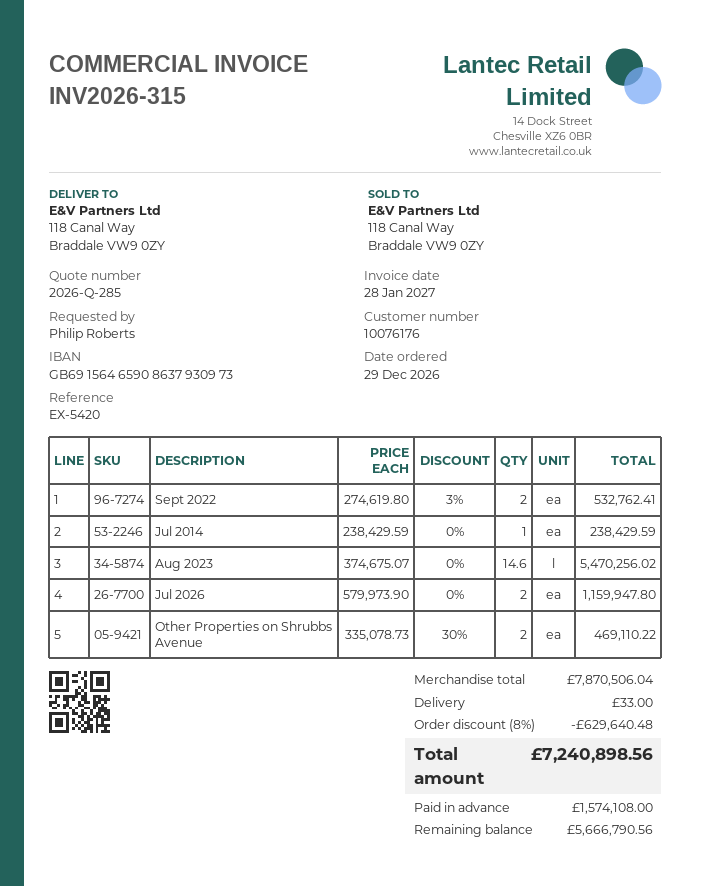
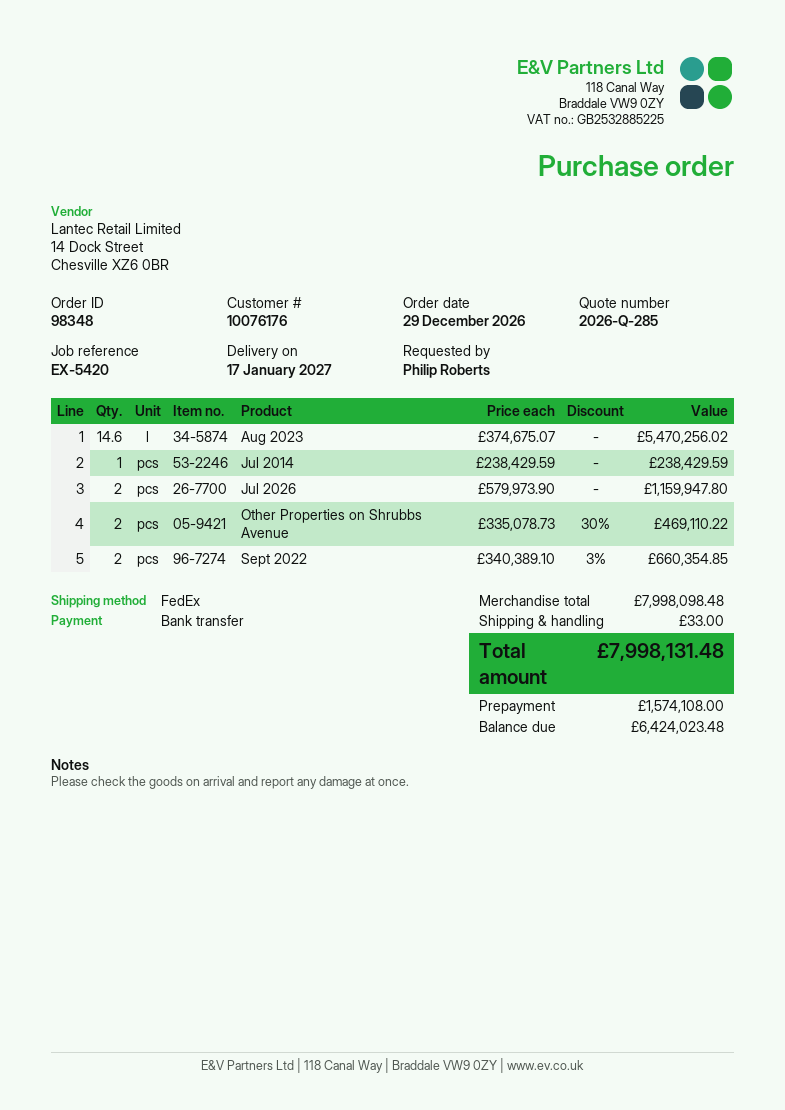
Sept 2022: 2 x 274619.80 - 3% = 532762.41 -> 2 x 340389.10 - 3% = 660354.85
subtotal: 7870506.04 -> 7998098.48
discount: 8% = 629640.48 -> none
total: 7240898.56 -> 7998131.48
balance: 5666790.56 -> 6424023.48

